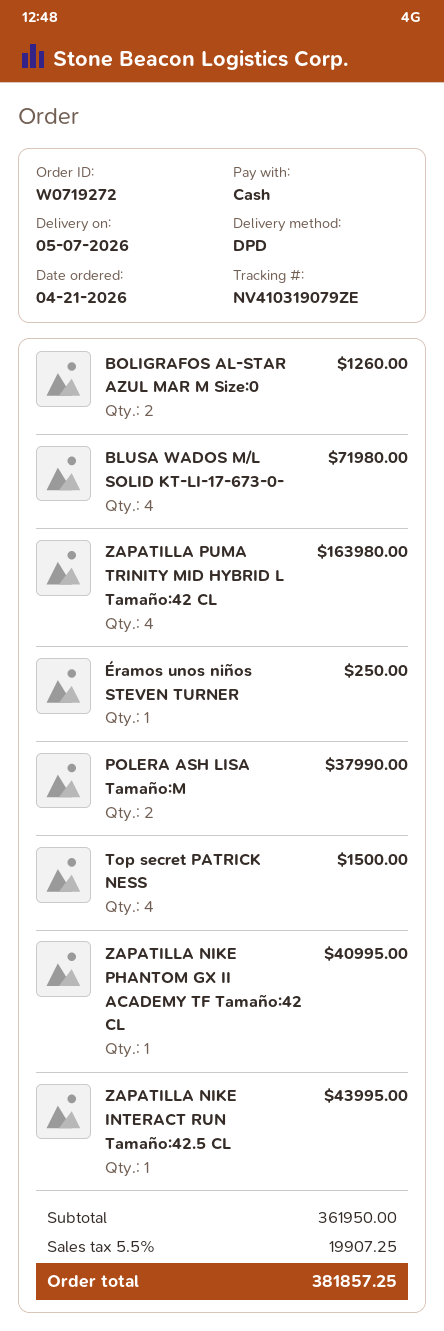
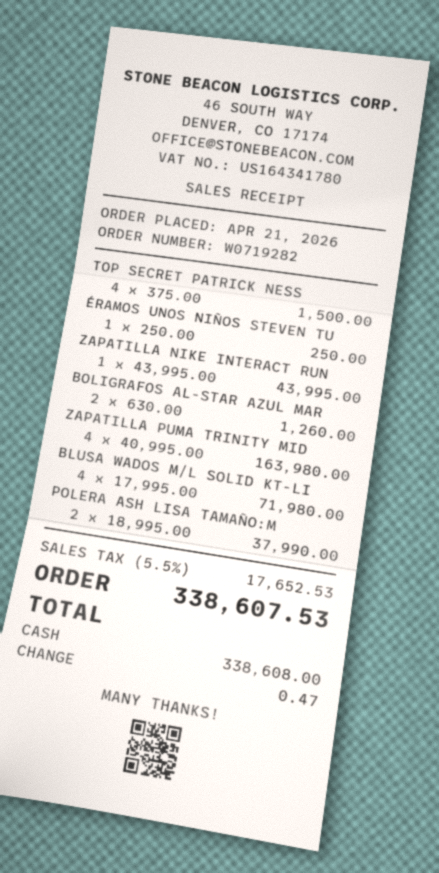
order number: W0719272 -> W0719282
ZAPATILLA NIKE PHANTOM GX II ACADEMY TF Tamaño:42 CL: 1 for 40995.00 -> none
tax: 5.5% = 19907.25 -> 5.5% = 17652.53
total: 381857.25 -> 338607.53

